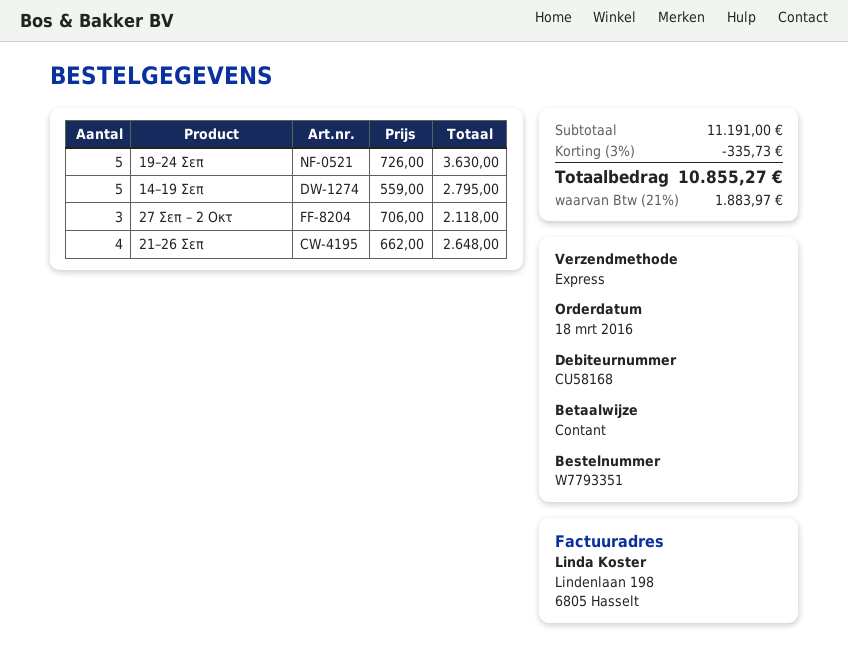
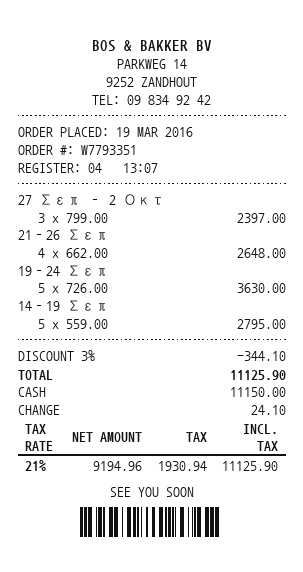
order date: 2016-03-18 -> 2016-03-19
27 Σεπ – 2 Οκτ: 3 x 706.00 = 2118.00 -> 3 x 799.00 = 2397.00
discount: 3% = 335.73 -> 3% = 344.10
tax: 21% = 1883.97 -> 21% = 1930.94
total: 10855.27 -> 11125.90

